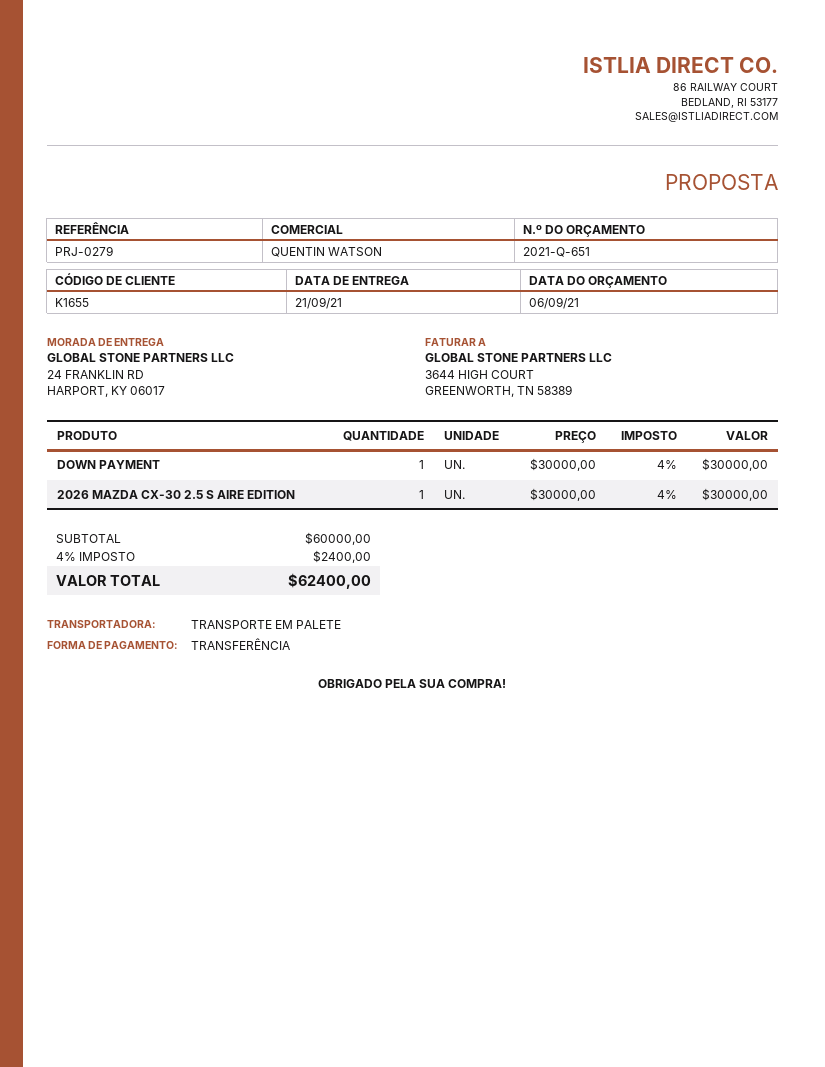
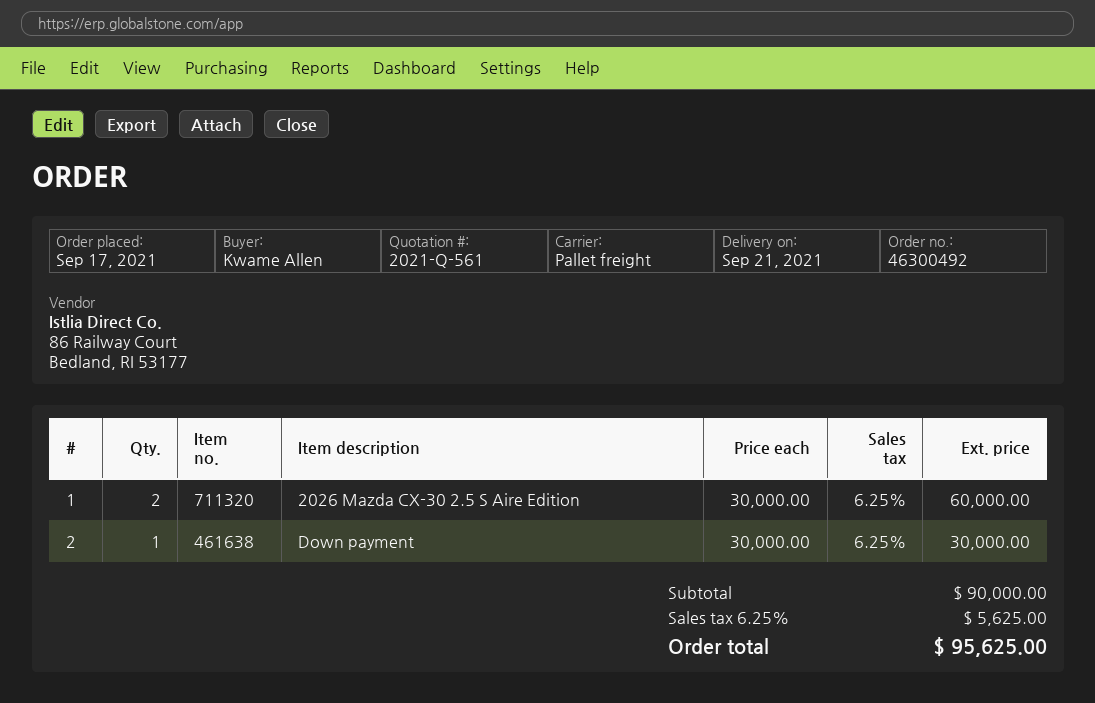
quote number: 2021-Q-651 -> 2021-Q-561
2026 MAZDA CX-30 2.5 S AIRE EDITION: 1 x 30000.00 = 30000.00 -> 2 x 30000.00 = 60000.00
subtotal: 60000.00 -> 90000.00
tax: 4% = 2400.00 -> 6.25% = 5625.00
total: 62400.00 -> 95625.00

